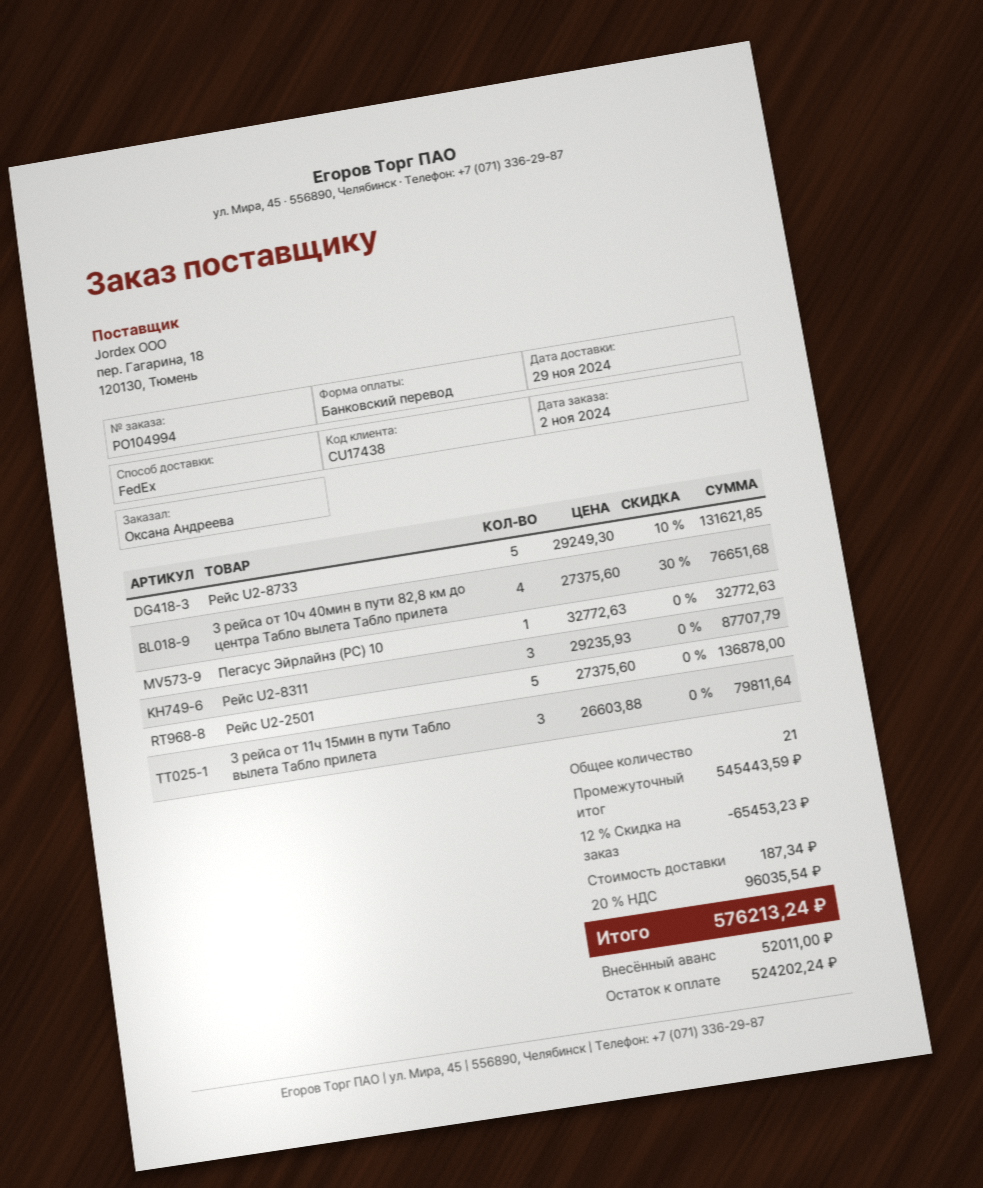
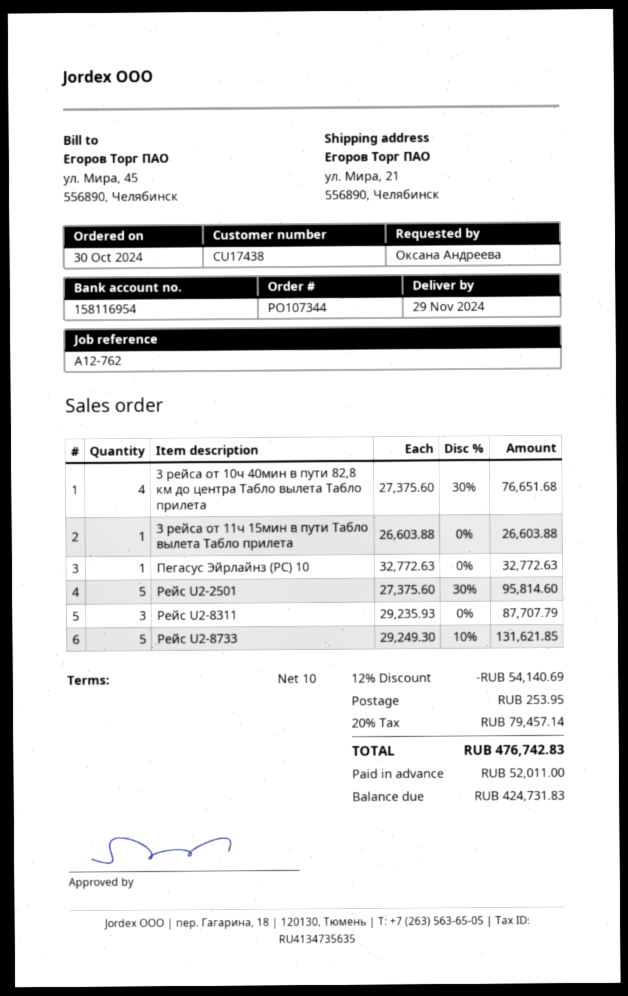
order number: PO104994 -> PO107344
order date: 2024-11-02 -> 2024-10-30
Рейс U2-2501: 5 x 27375.60 = 136878.00 -> 5 x 27375.60 - 30% = 95814.60
3 рейса от 11ч 15мин в пути Табло вылета Табло прилета: 3 x 26603.88 = 79811.64 -> 1 x 26603.88 = 26603.88
discount: 12% = 65453.23 -> 12% = 54140.69
shipping: 187.34 -> 253.95
tax: 20% = 96035.54 -> 20% = 79457.14
total: 576213.24 -> 476742.83
balance: 524202.24 -> 424731.83

